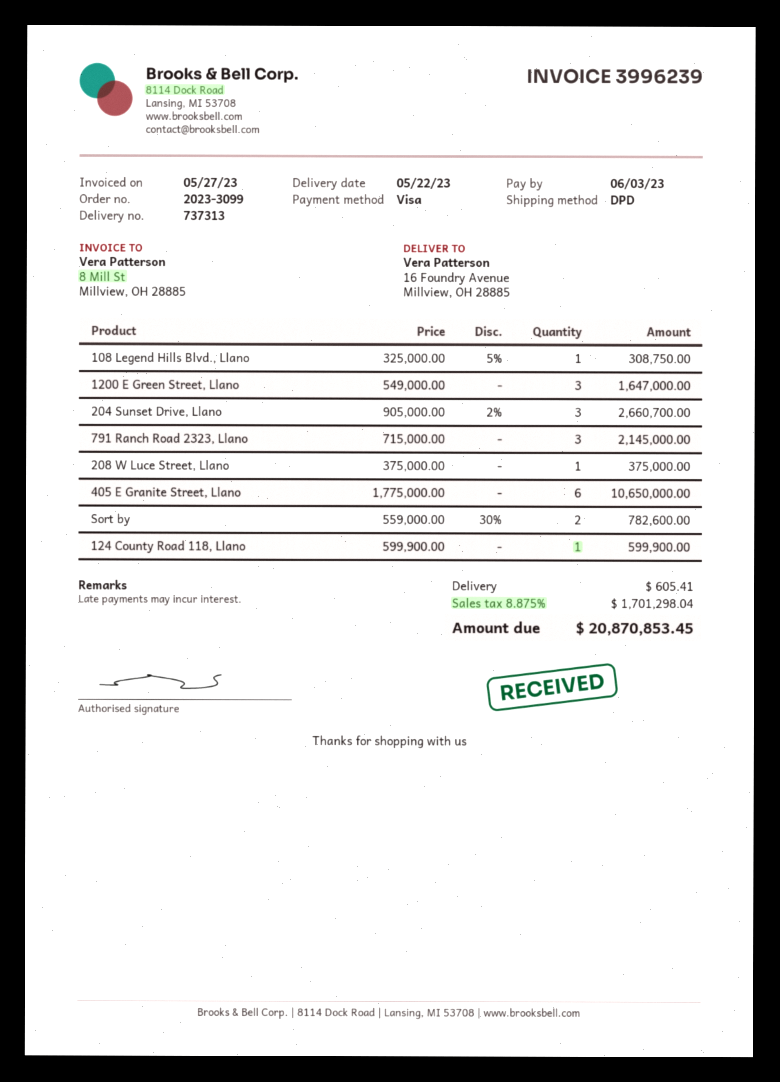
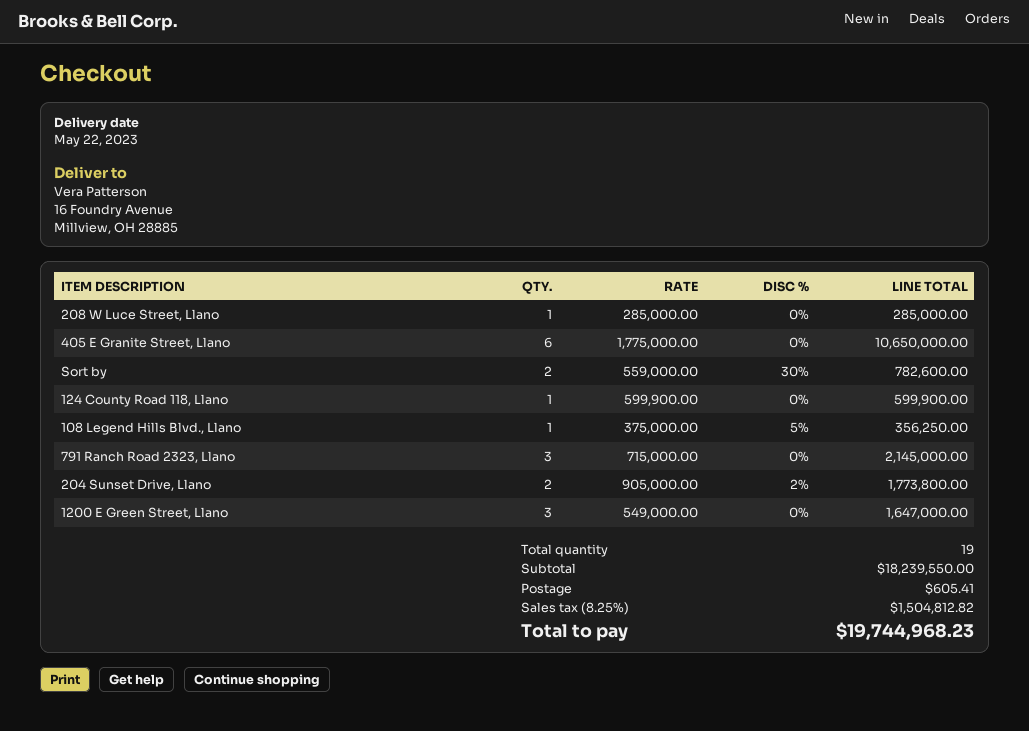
108 Legend Hills Blvd., Llano: 1 x 325000.00 - 5% = 308750.00 -> 1 x 375000.00 - 5% = 356250.00
204 Sunset Drive, Llano: 3 x 905000.00 - 2% = 2660700.00 -> 2 x 905000.00 - 2% = 1773800.00
208 W Luce Street, Llano: 1 x 375000.00 = 375000.00 -> 1 x 285000.00 = 285000.00
tax: 8.875% = 1701298.04 -> 8.25% = 1504812.82
total: 20870853.45 -> 19744968.23

